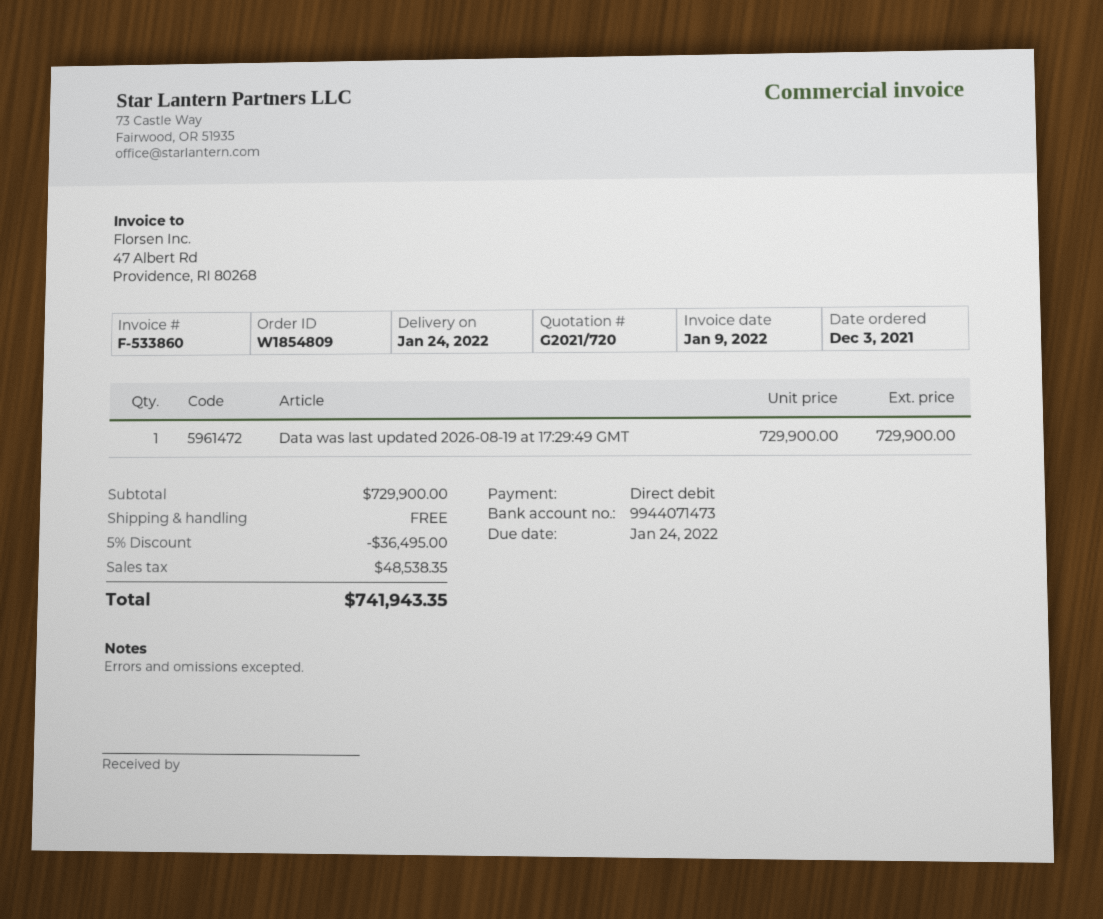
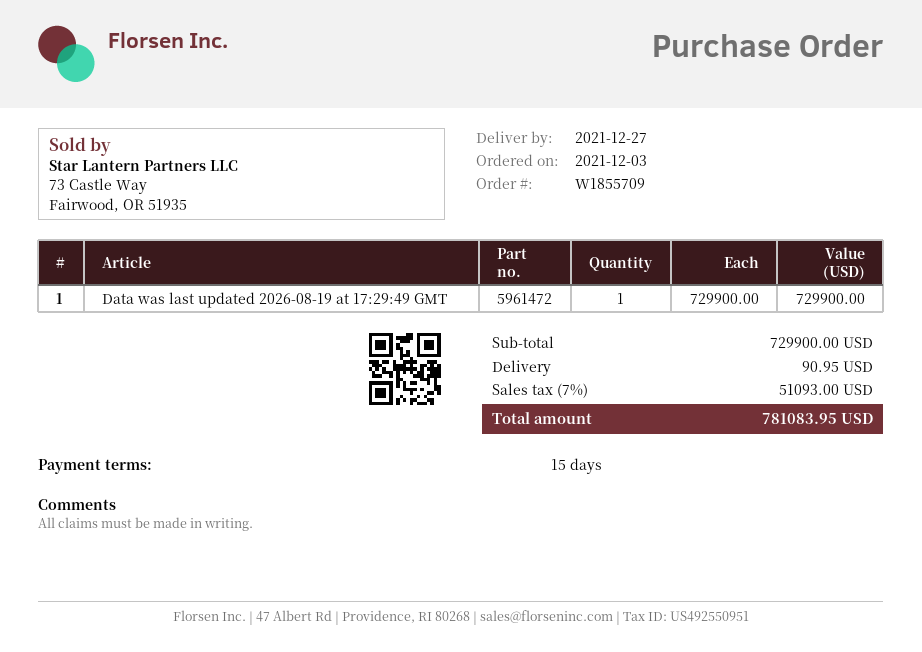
order number: W1854809 -> W1855709
delivery date: 2022-01-24 -> 2021-12-27
discount: 5% = 36495.00 -> none
shipping: 0.00 -> 90.95
tax: 48538.35 -> 51093.00
total: 741943.35 -> 781083.95

